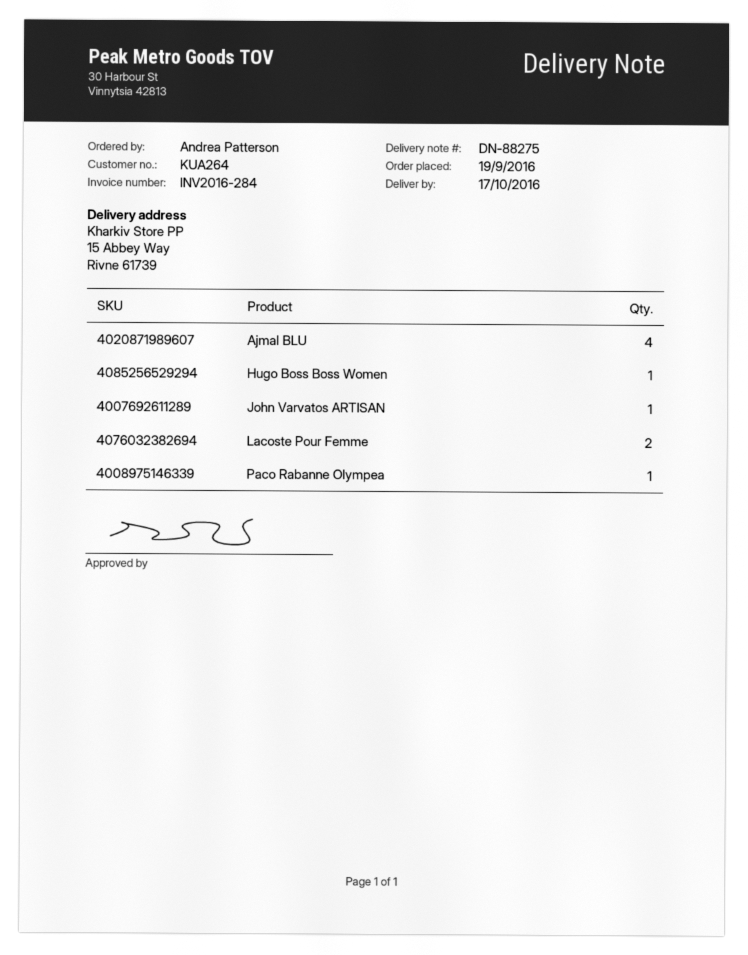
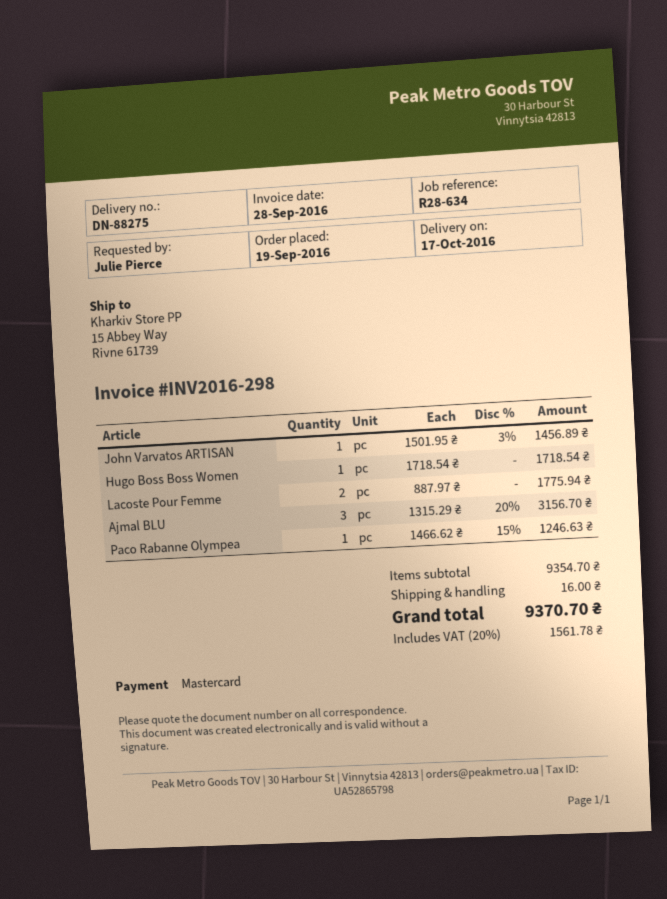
invoice number: INV2016-284 -> INV2016-298
ordered by: Andrea Patterson -> Julie Pierce
Ajmal BLU: 4 -> 3

